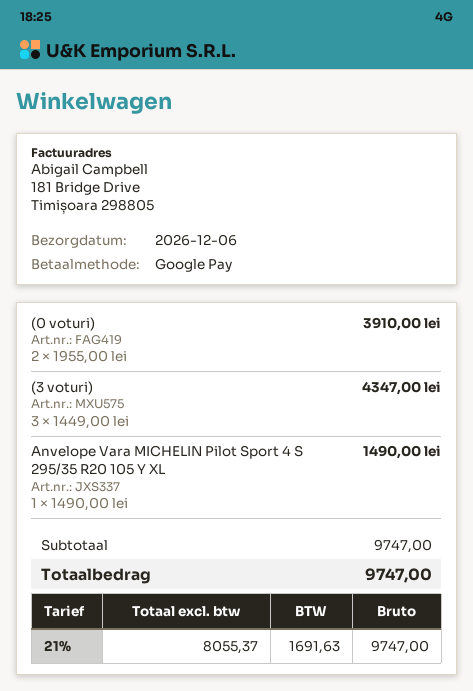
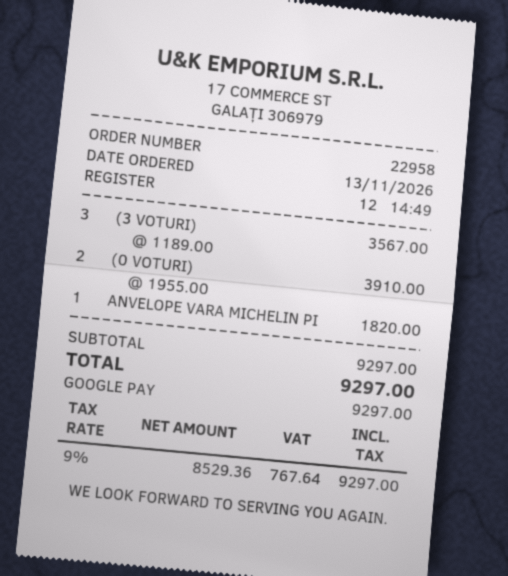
(3 voturi): 3 x 1449.00 = 4347.00 -> 3 x 1189.00 = 3567.00
Anvelope Vara MICHELIN Pilot Sport 4 S 295/35 R20 105 Y XL: 1 x 1490.00 = 1490.00 -> 1 x 1820.00 = 1820.00
subtotal: 9747.00 -> 9297.00
net: 8055.37 -> 8529.36
tax: 21% = 1691.63 -> 9% = 767.64
total: 9747.00 -> 9297.00

